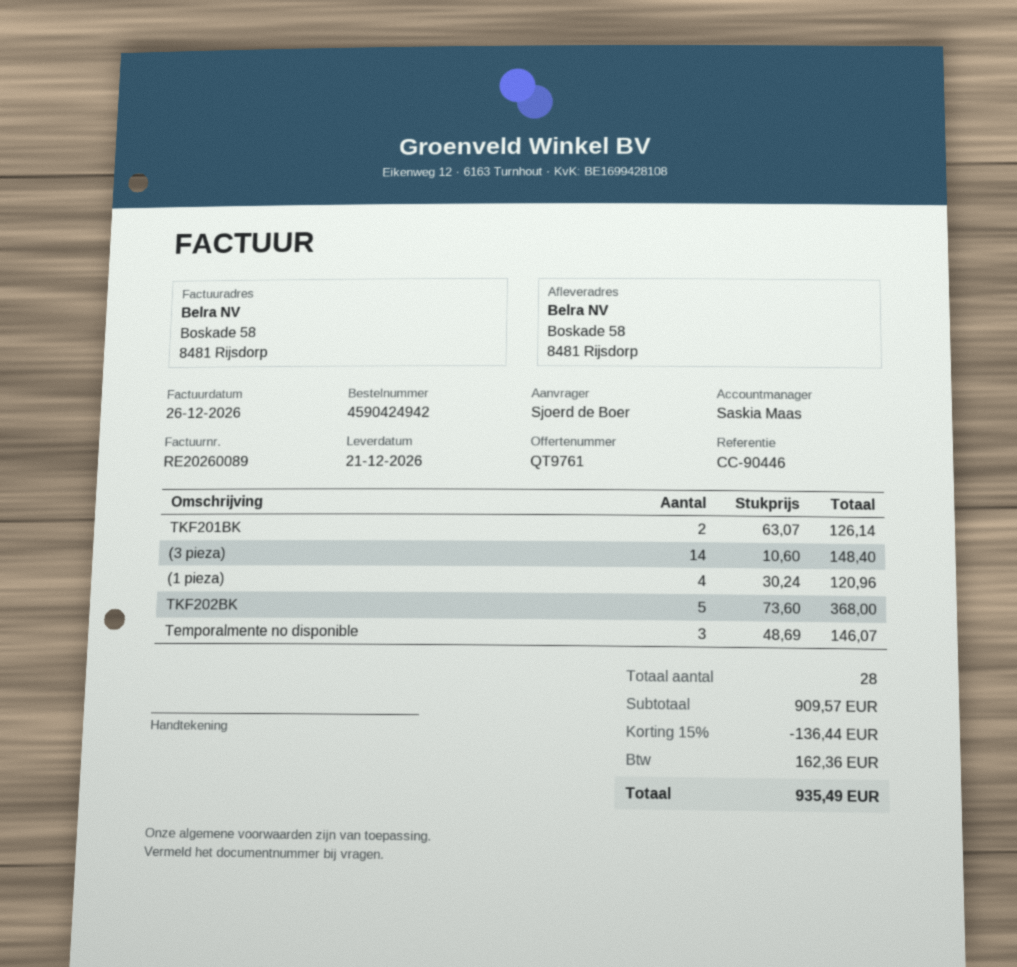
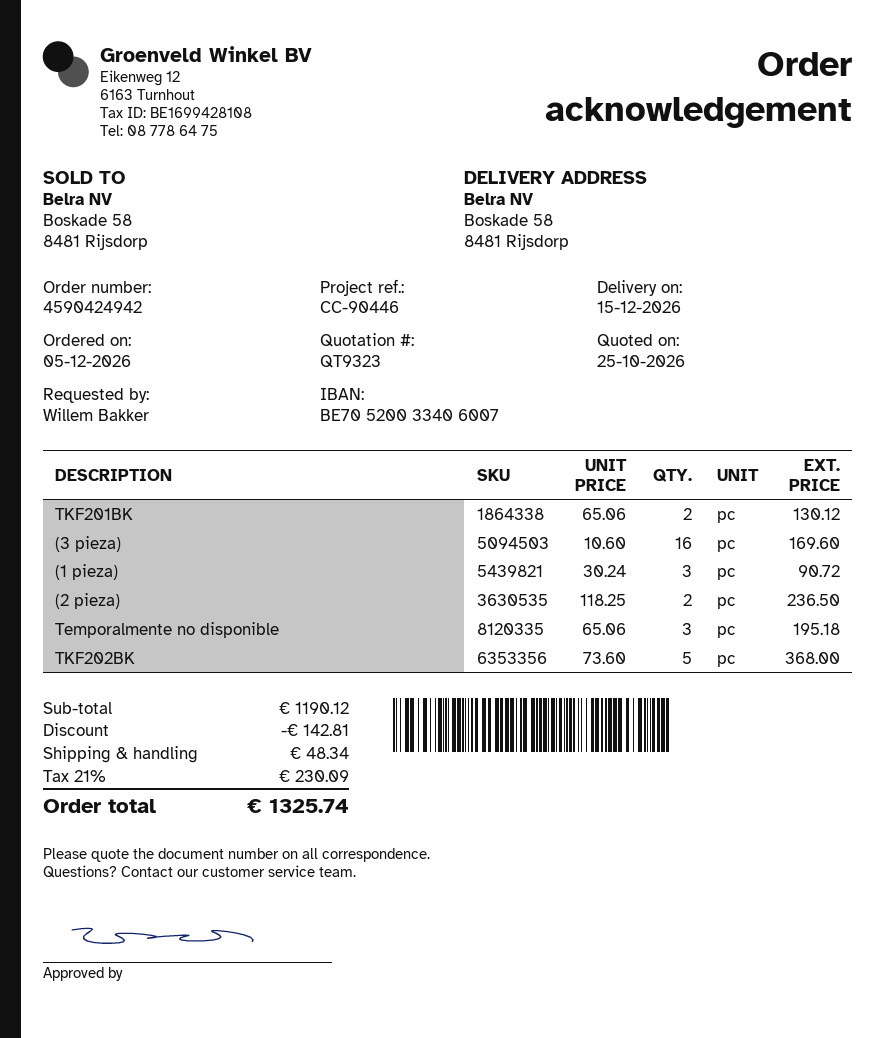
quote number: QT9761 -> QT9323
delivery date: 2026-12-21 -> 2026-12-15
ordered by: Sjoerd de Boer -> Willem Bakker
TKF201BK: 2 x 63.07 = 126.14 -> 2 x 65.06 = 130.12
(3 pieza): 14 x 10.60 = 148.40 -> 16 x 10.60 = 169.60
(1 pieza): 4 x 30.24 = 120.96 -> 3 x 30.24 = 90.72
Temporalmente no disponible: 3 x 48.69 = 146.07 -> 3 x 65.06 = 195.18
(2 pieza): none -> 2 x 118.25 = 236.50
subtotal: 909.57 -> 1190.12
discount: 136.44 -> 142.81
shipping: none -> 48.34
tax: 162.36 -> 230.09
total: 935.49 -> 1325.74

